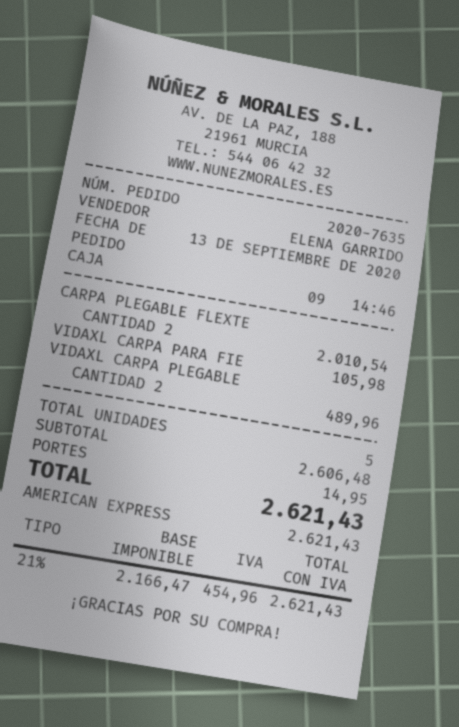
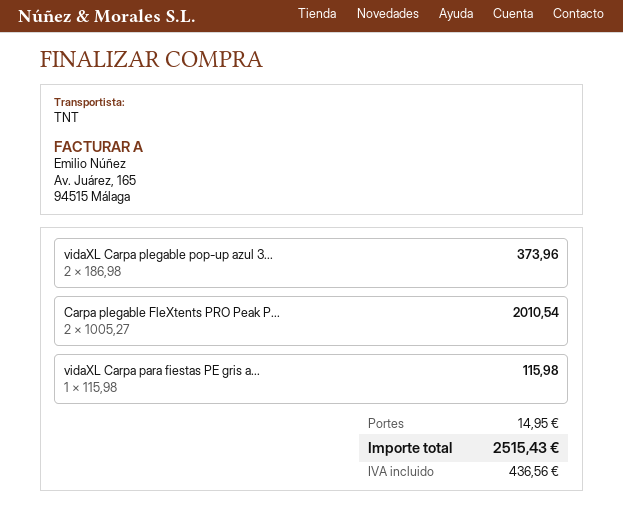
VIDAXL CARPA PARA FIE: 1 for 105.98 -> 1 for 115.98
VIDAXL CARPA PLEGABLE: 2 for 489.96 -> 2 for 373.96
tax: 454.96 -> 436.56
total: 2621.43 -> 2515.43

